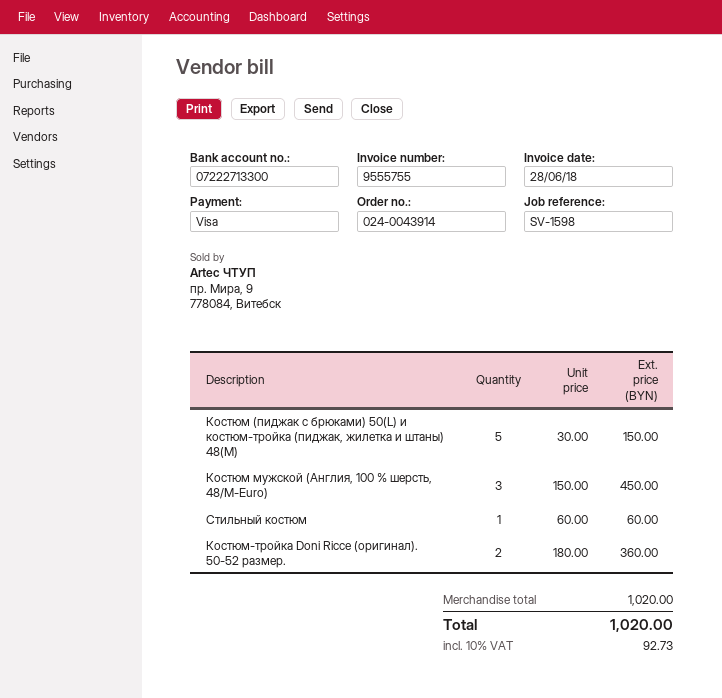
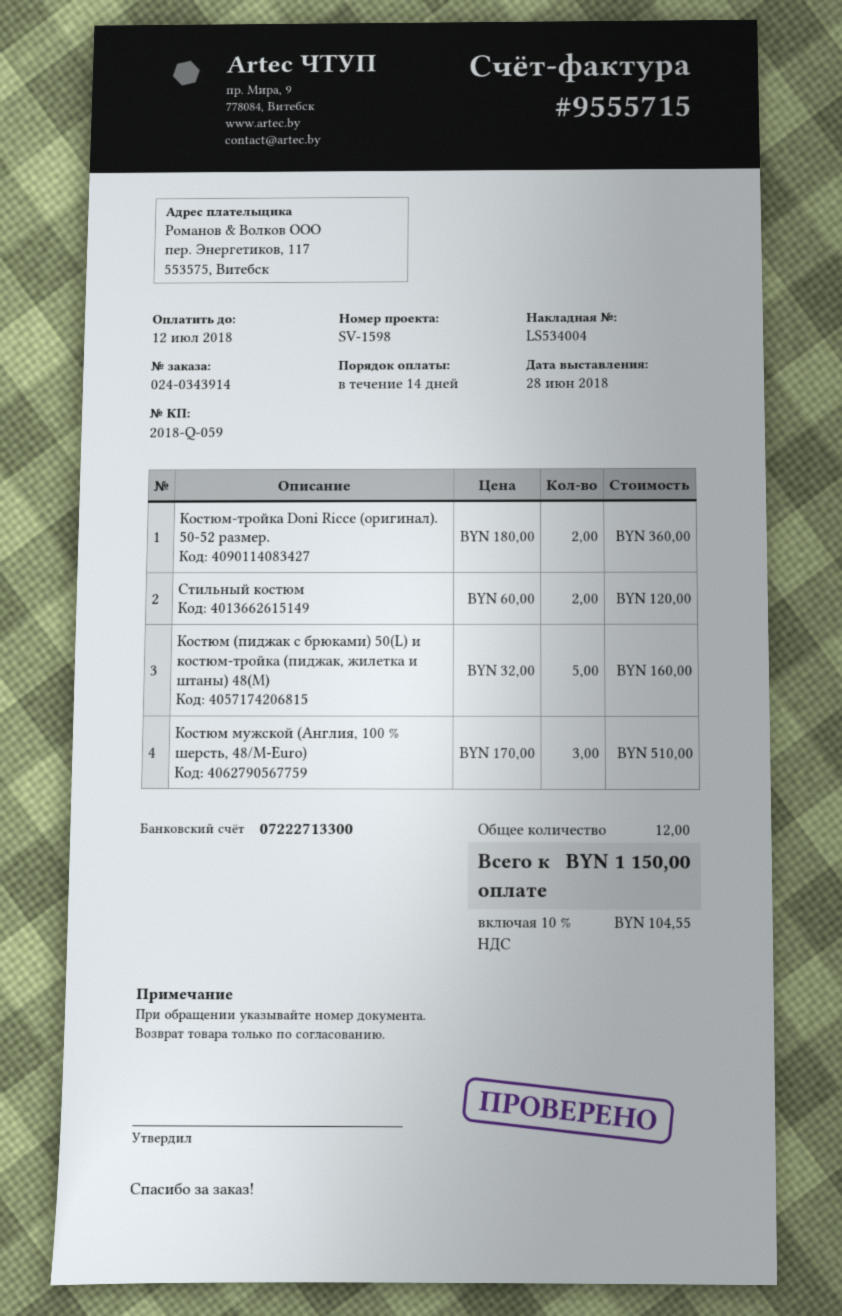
order number: 024-0043914 -> 024-0343914
invoice number: 9555755 -> 9555715
Костюм (пиджак с брюками) 50(L) и костюм-тройка (пиджак, жилетка и штаны) 48(M): 5 x 30.00 = 150.00 -> 5 x 32.00 = 160.00
Костюм мужской (Англия, 100 % шерсть, 48/М-Euro): 3 x 150.00 = 450.00 -> 3 x 170.00 = 510.00
Стильный костюм: 1 x 60.00 = 60.00 -> 2 x 60.00 = 120.00
tax: 10% = 92.73 -> 10% = 104.55
total: 1020.00 -> 1150.00

